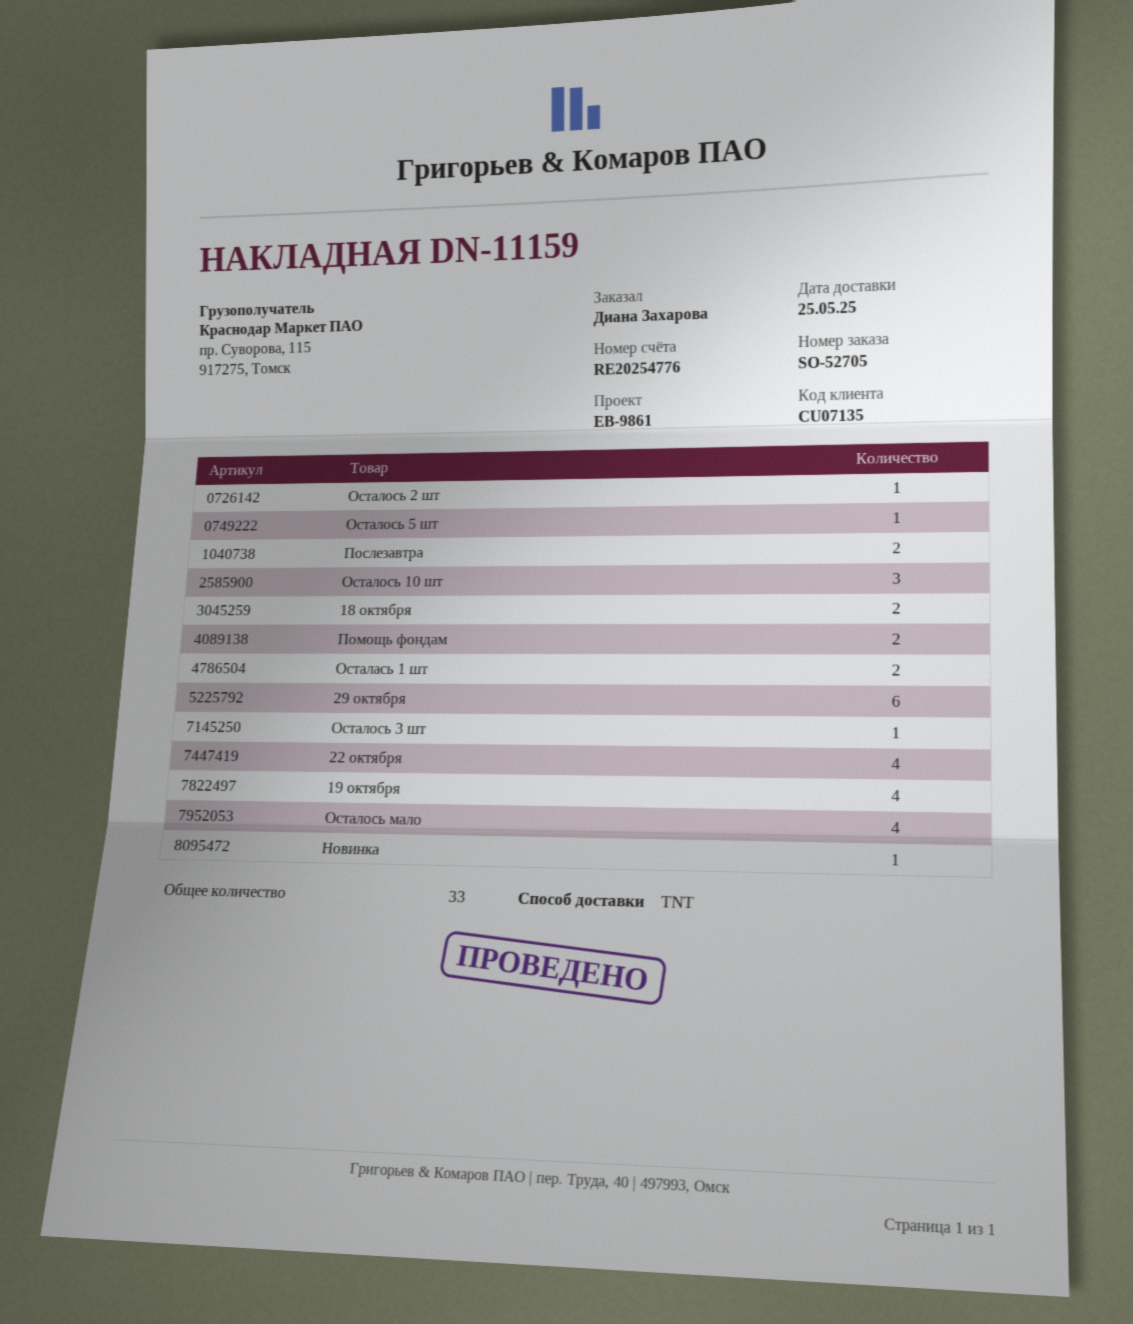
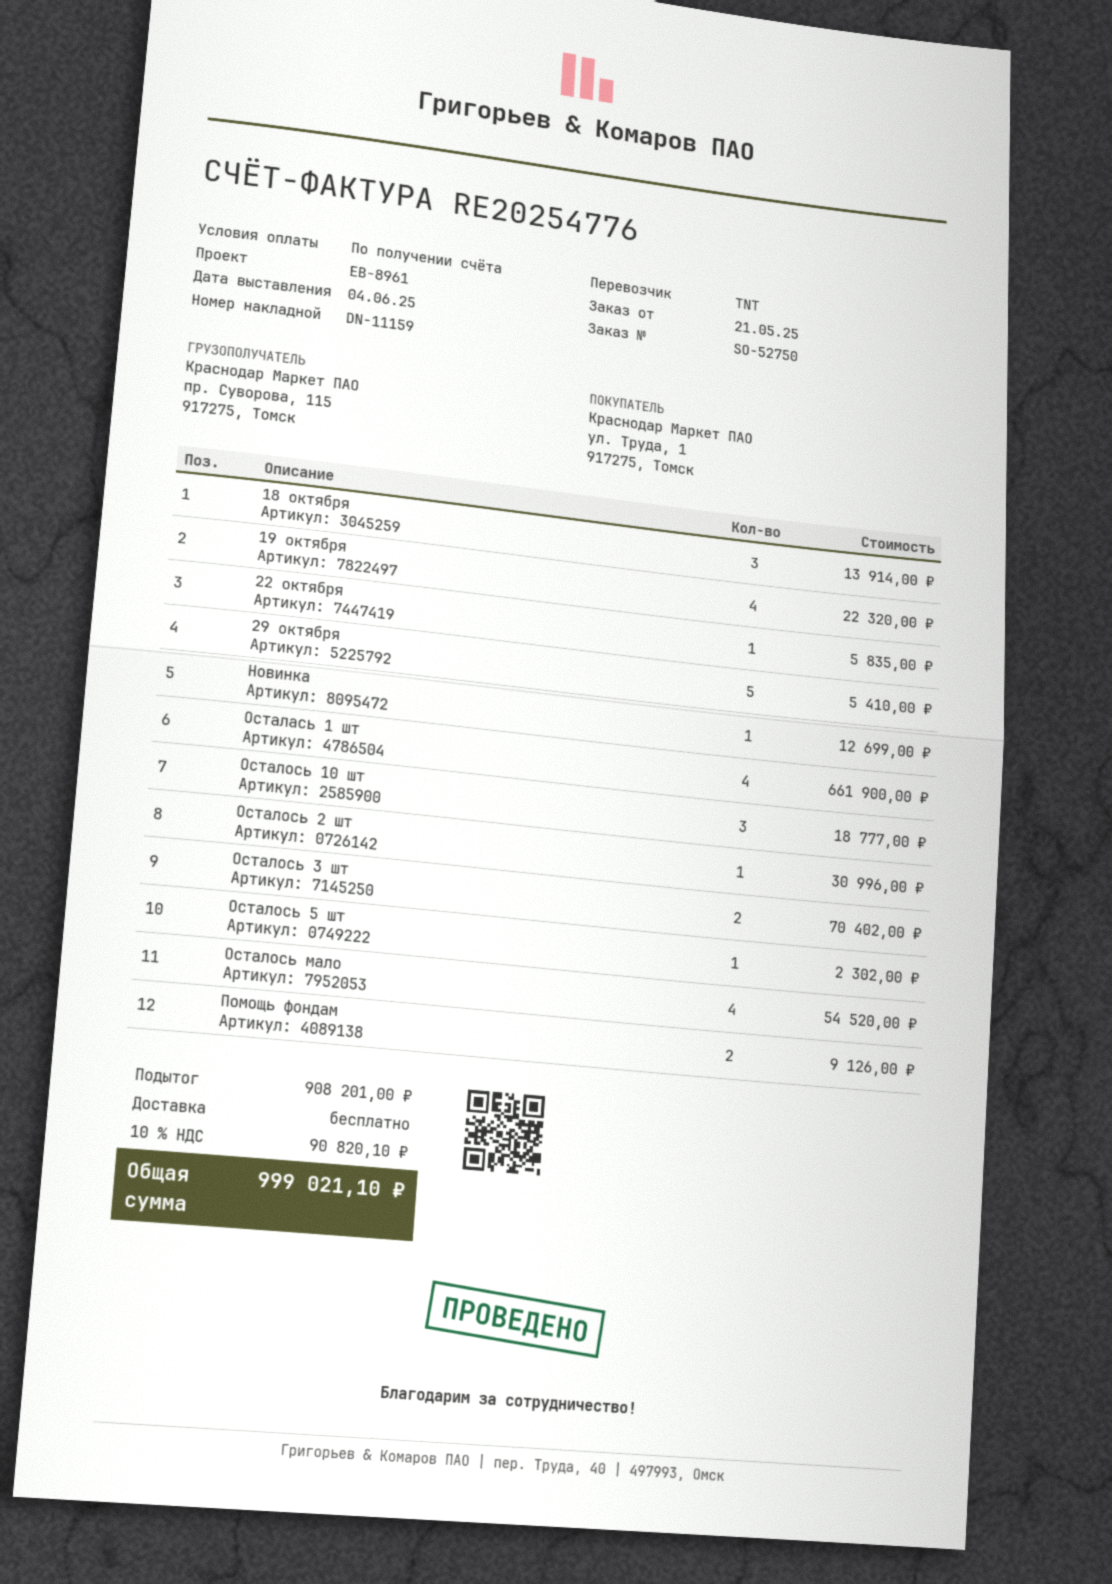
order number: SO-52705 -> SO-52750
reference: EB-9861 -> EB-8961
Послезавтра: 2 -> none
18 октября: 2 -> 3
Осталась 1 шт: 2 -> 4
29 октября: 6 -> 5
Осталось 3 шт: 1 -> 2
22 октября: 4 -> 1

